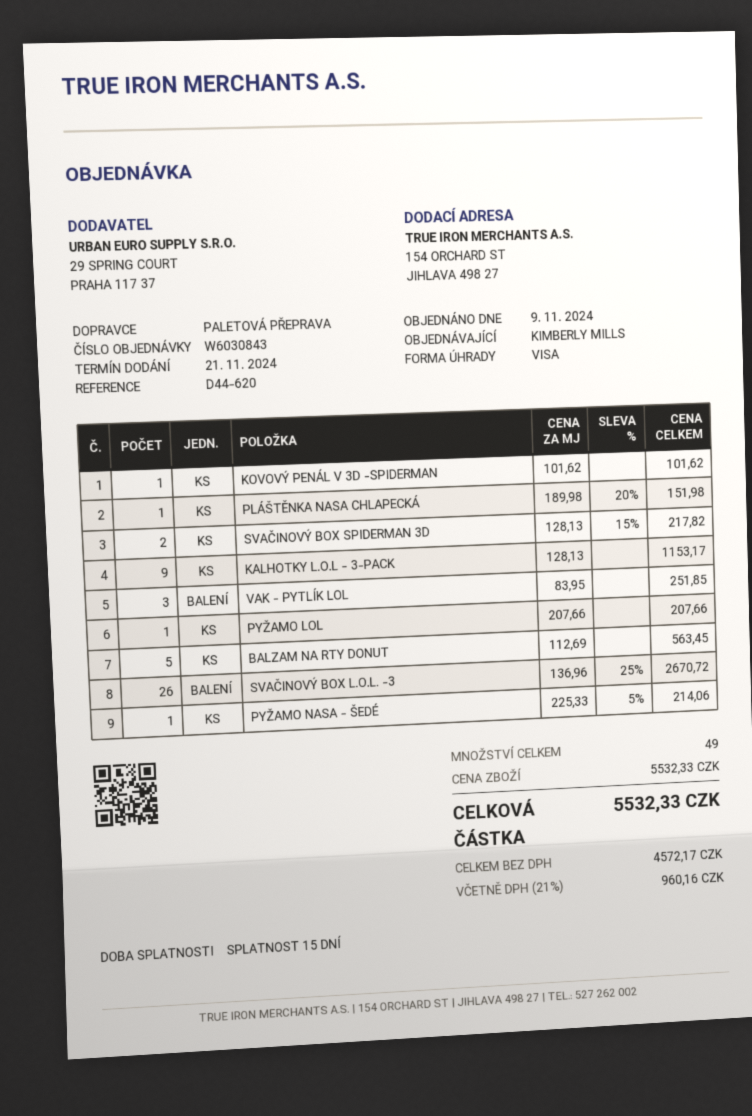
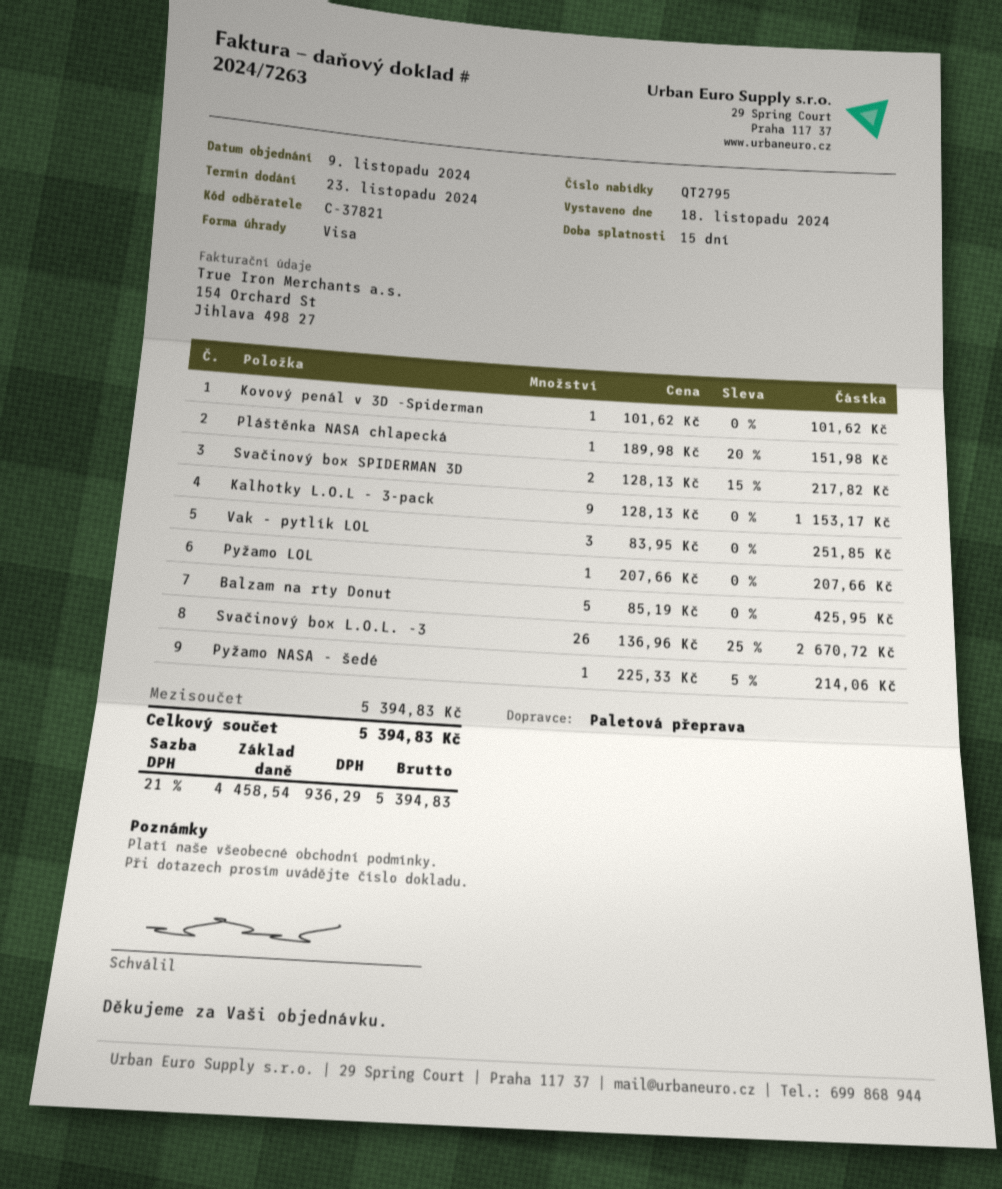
delivery date: 2024-11-21 -> 2024-11-23
BALZAM NA RTY DONUT: 5 x 112.69 = 563.45 -> 5 x 85.19 = 425.95
subtotal: 5532.33 -> 5394.83
net: 4572.17 -> 4458.54
tax: 21% = 960.16 -> 21% = 936.29
total: 5532.33 -> 5394.83

